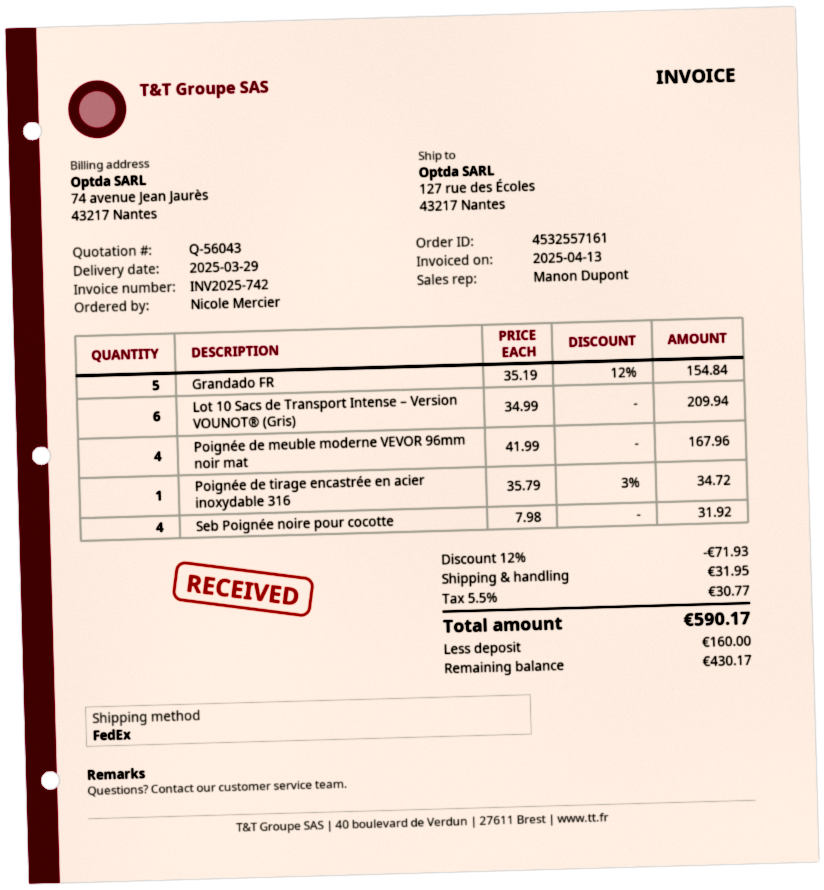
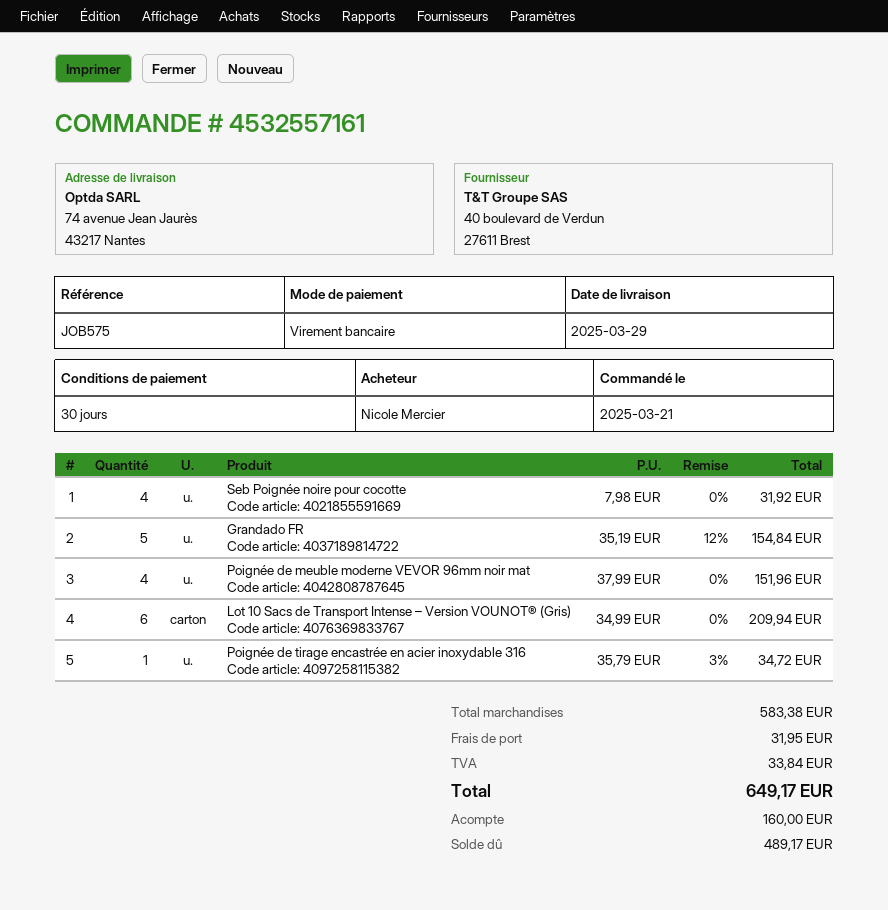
ship to: 127 rue des Écoles, 43217 Nantes -> 74 avenue Jean Jaurès, 43217 Nantes
Poignée de meuble moderne VEVOR 96mm noir mat: 4 x 41.99 = 167.96 -> 4 x 37.99 = 151.96
discount: 12% = 71.93 -> none
tax: 30.77 -> 33.84
total: 590.17 -> 649.17
balance: 430.17 -> 489.17

